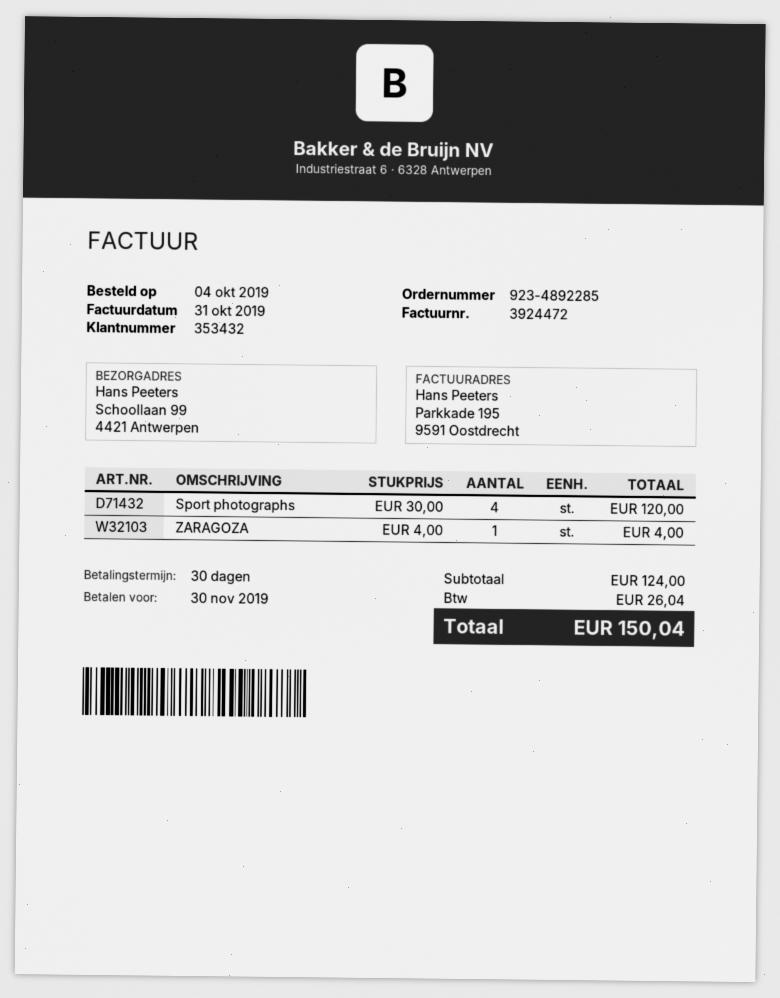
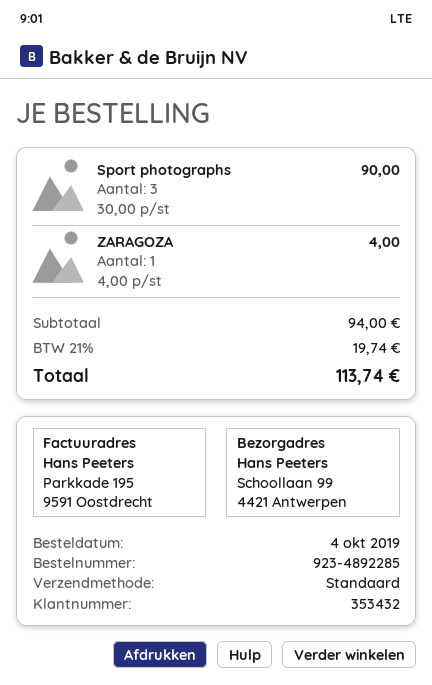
Sport photographs: 4 x 30.00 = 120.00 -> 3 x 30.00 = 90.00
subtotal: 124.00 -> 94.00
tax: 26.04 -> 19.74
total: 150.04 -> 113.74

